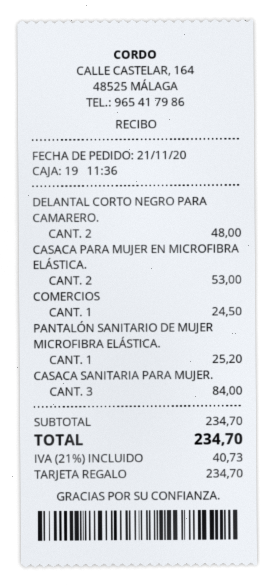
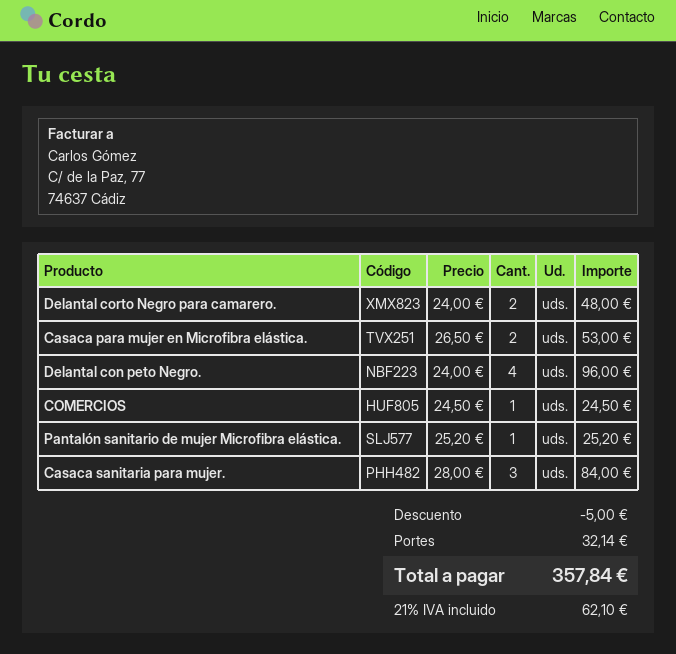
Delantal con peto Negro.: none -> 4 for 96.00
discount: none -> 5.00
shipping: none -> 32.14
tax: 21% = 40.73 -> 21% = 62.10
total: 234.70 -> 357.84

